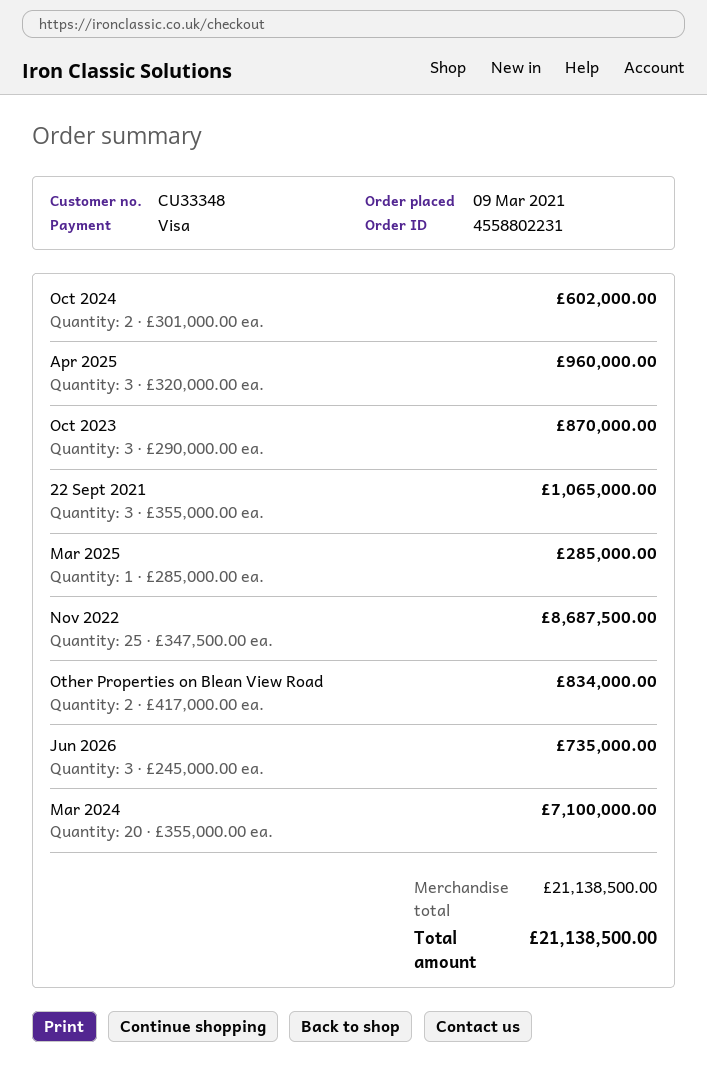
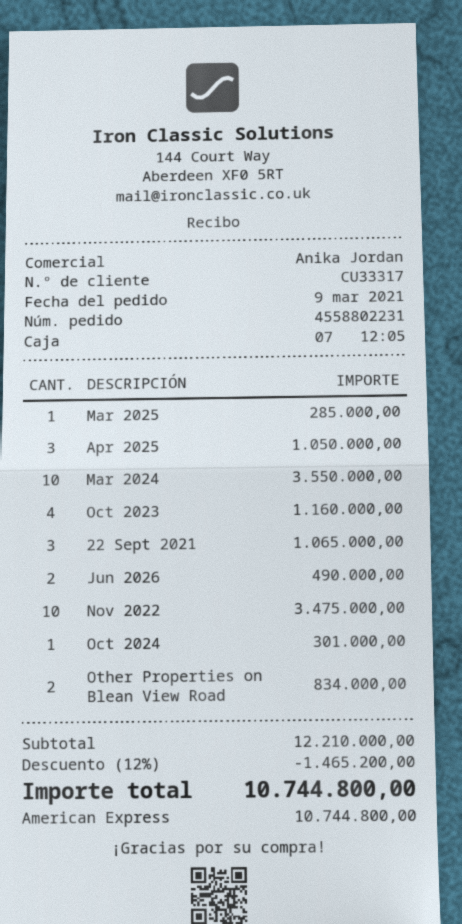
customer number: CU33348 -> CU33317
payment method: Visa -> American Express
Oct 2024: 2 for 602000.00 -> 1 for 301000.00
Apr 2025: 3 for 960000.00 -> 3 for 1050000.00
Oct 2023: 3 for 870000.00 -> 4 for 1160000.00
Nov 2022: 25 for 8687500.00 -> 10 for 3475000.00
Jun 2026: 3 for 735000.00 -> 2 for 490000.00
Mar 2024: 20 for 7100000.00 -> 10 for 3550000.00
subtotal: 21138500.00 -> 12210000.00
discount: none -> 12% = 1465200.00
total: 21138500.00 -> 10744800.00

